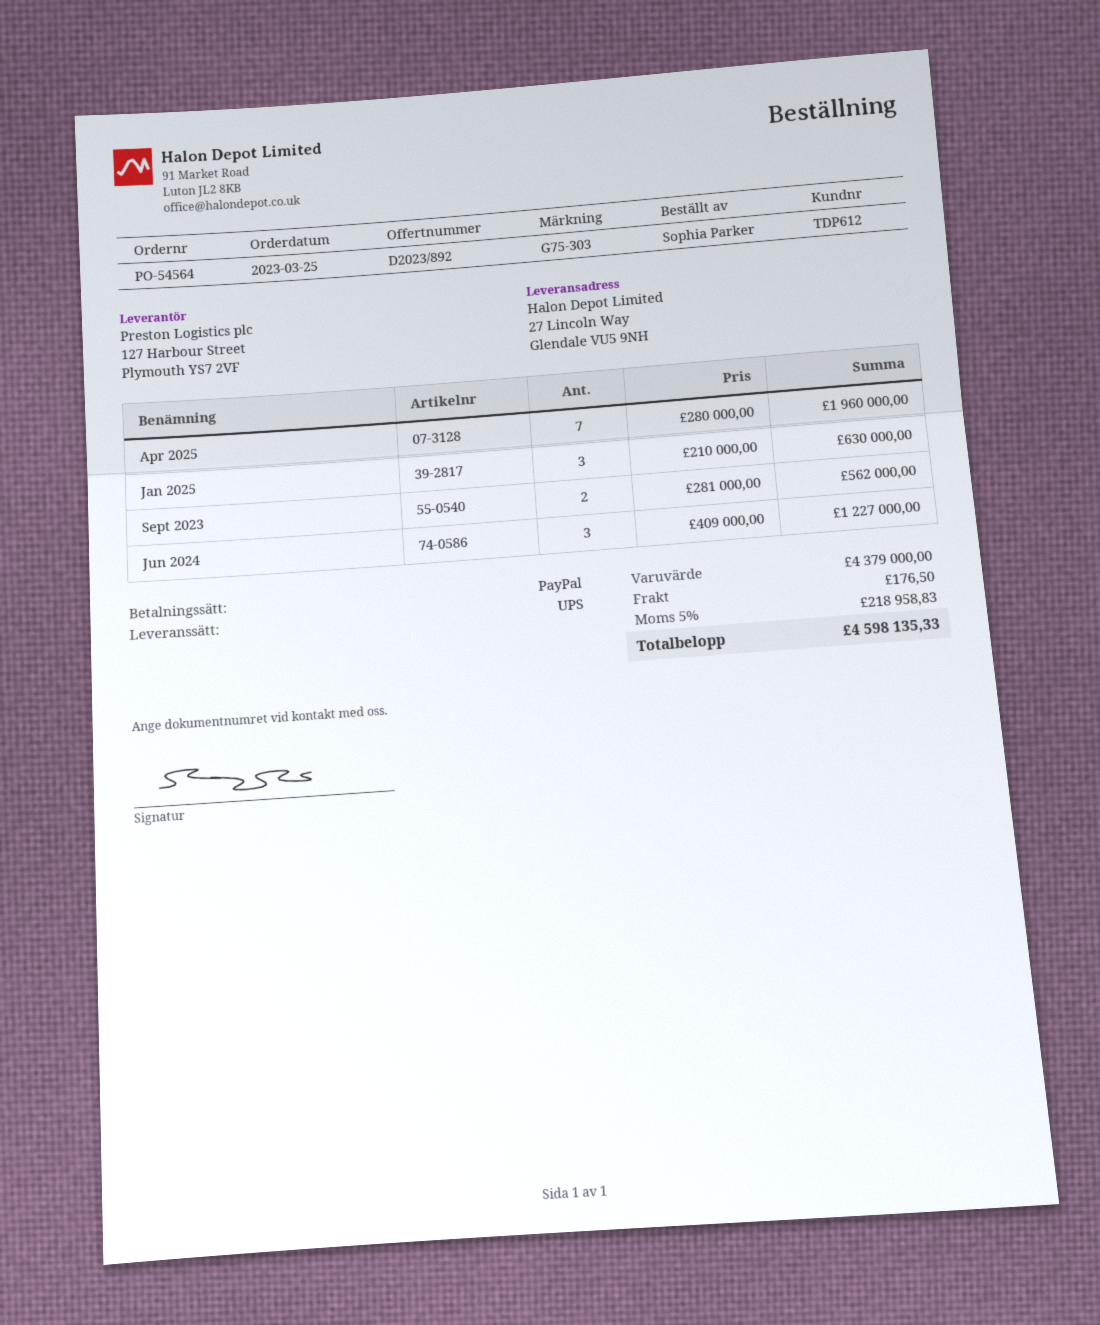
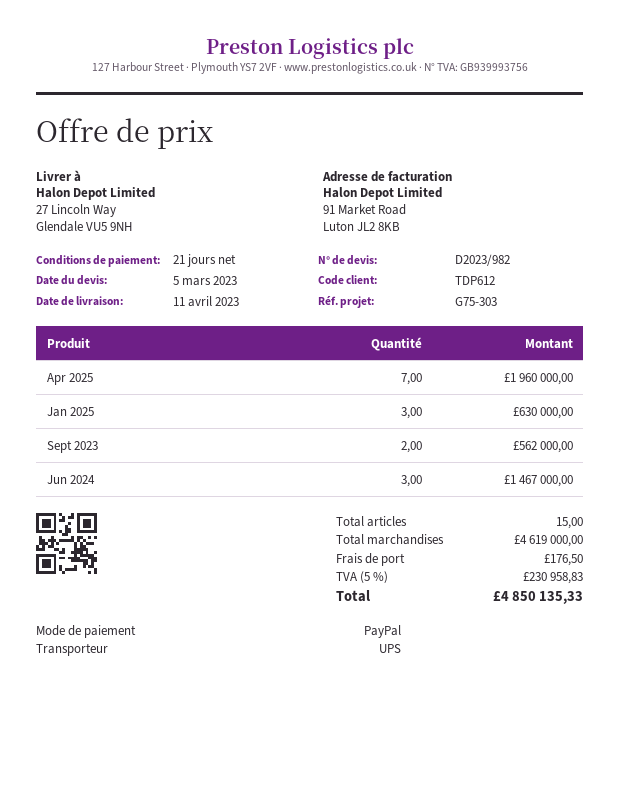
quote number: D2023/892 -> D2023/982
Jun 2024: 3 for 1227000.00 -> 3 for 1467000.00
subtotal: 4379000.00 -> 4619000.00
tax: 5% = 218958.83 -> 5% = 230958.83
total: 4598135.33 -> 4850135.33

